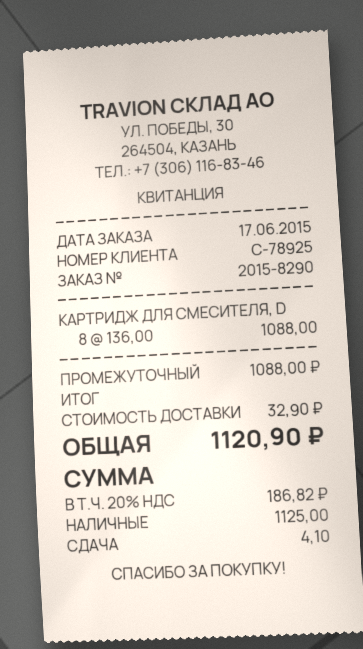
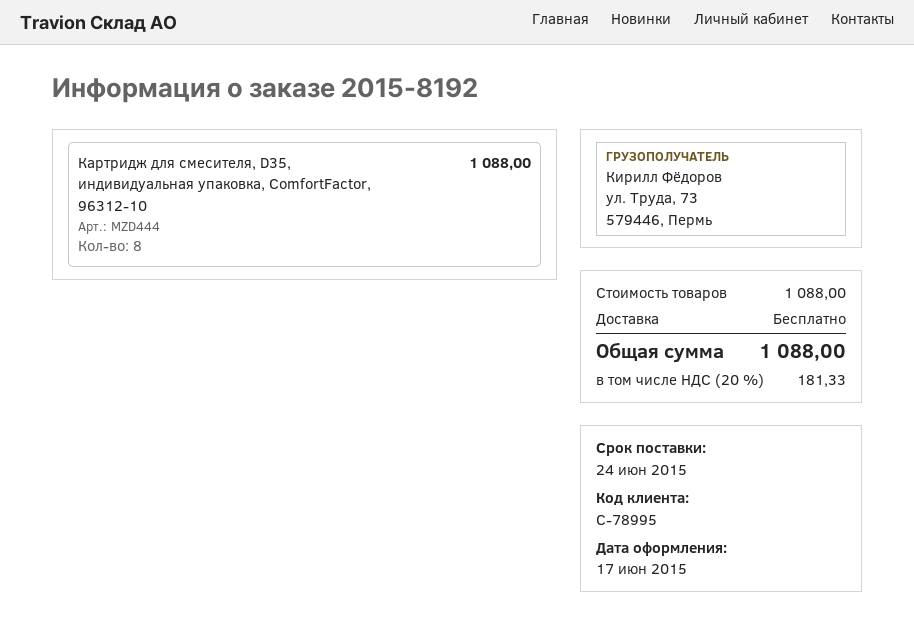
order number: 2015-8290 -> 2015-8192
customer number: C-78925 -> C-78995
shipping: 32.90 -> 0.00
tax: 20% = 186.82 -> 20% = 181.33
total: 1120.90 -> 1088.00

